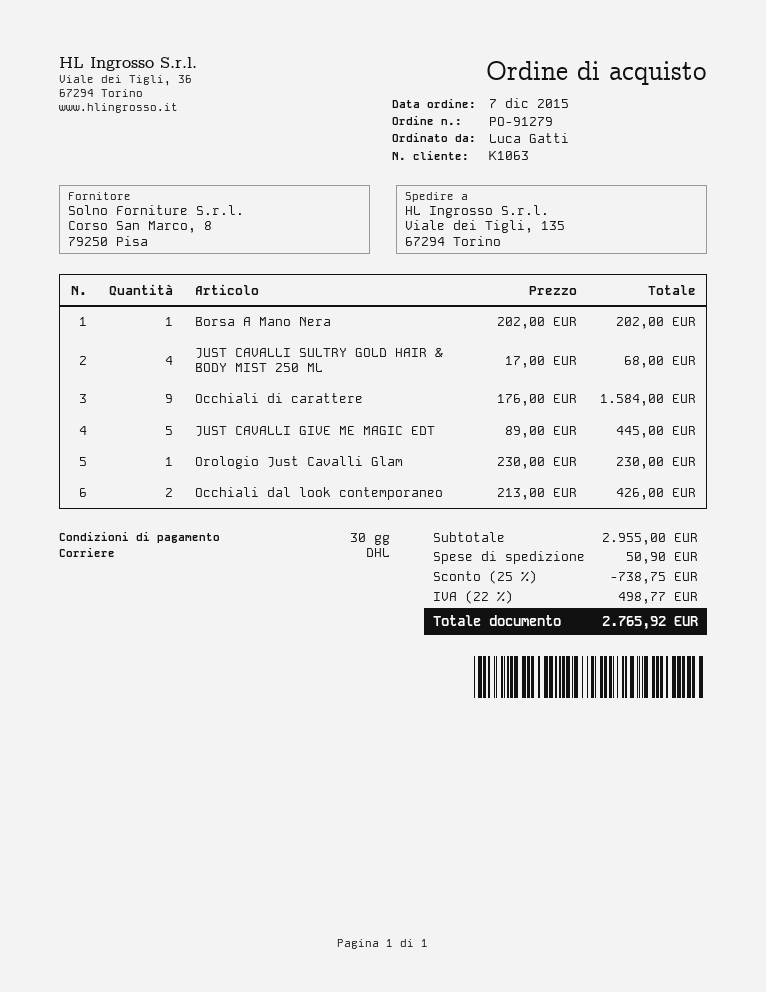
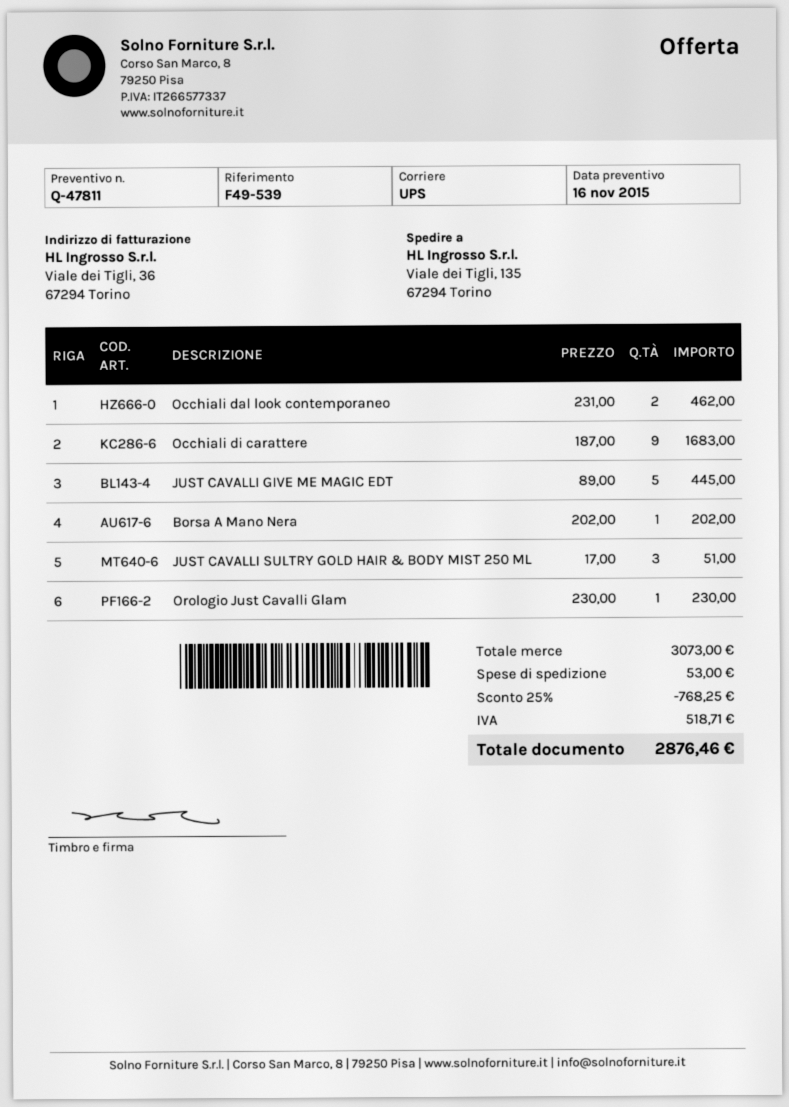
shipping method: DHL -> UPS
JUST CAVALLI SULTRY GOLD HAIR & BODY MIST 250 ML: 4 x 17.00 = 68.00 -> 3 x 17.00 = 51.00
Occhiali di carattere: 9 x 176.00 = 1584.00 -> 9 x 187.00 = 1683.00
Occhiali dal look contemporaneo: 2 x 213.00 = 426.00 -> 2 x 231.00 = 462.00
subtotal: 2955.00 -> 3073.00
discount: 25% = 738.75 -> 25% = 768.25
shipping: 50.90 -> 53.00
tax: 498.77 -> 518.71
total: 2765.92 -> 2876.46

